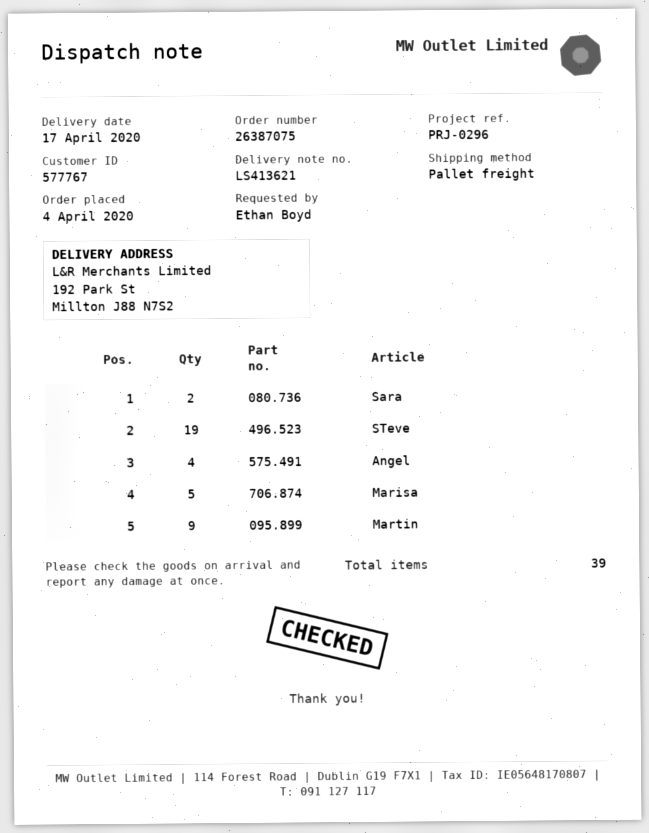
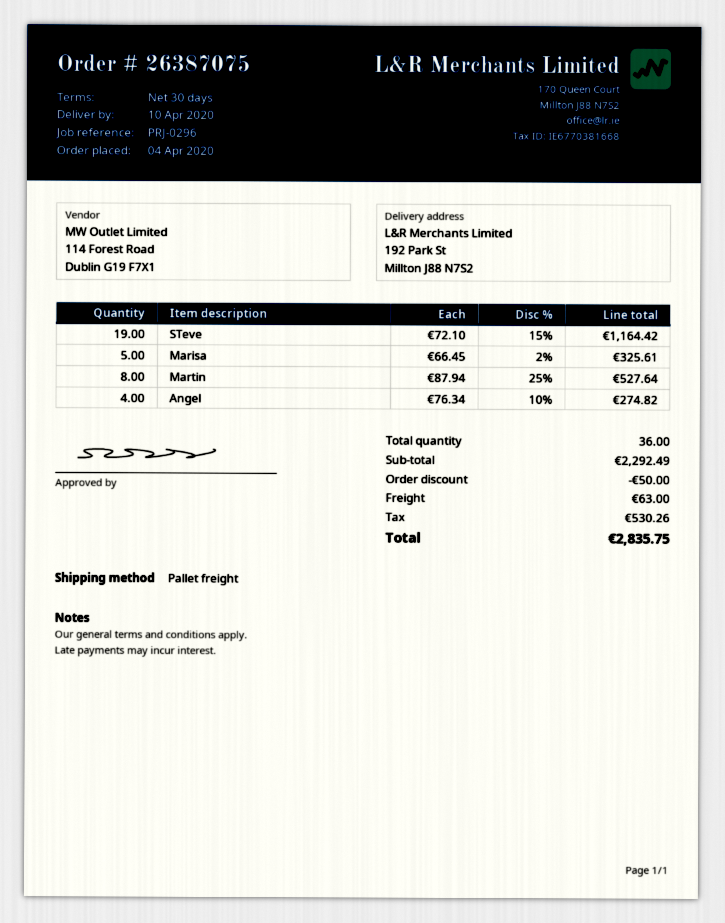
delivery date: 2020-04-17 -> 2020-04-10
Sara: 2 -> none
Martin: 9 -> 8
total quantity: 39 -> 36

